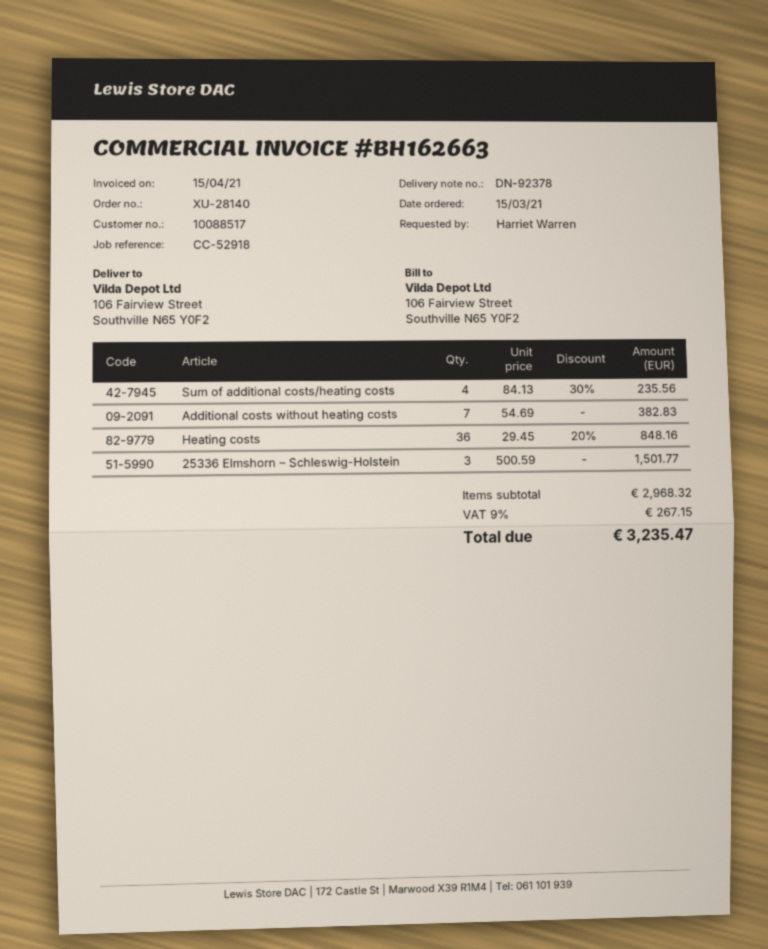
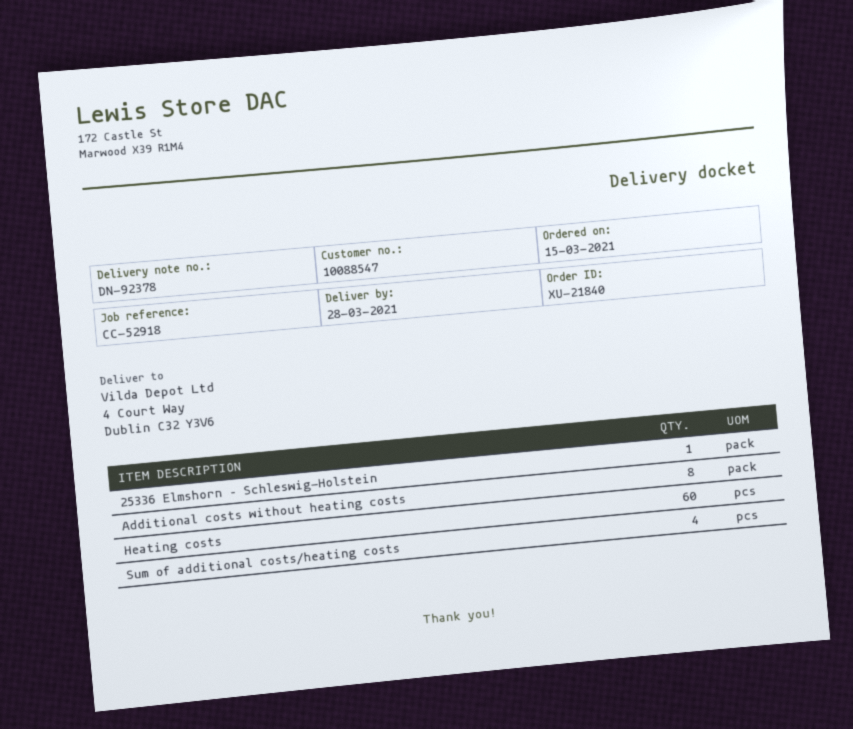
order number: XU-28140 -> XU-21840
customer number: 10088517 -> 10088547
ship to: 106 Fairview Street, Southville N65 Y0F2 -> 4 Court Way, Dublin C32 Y3V6
Additional costs without heating costs: 7 -> 8
Heating costs: 36 -> 60
25336 Elmshorn – Schleswig-Holstein: 3 -> 1

